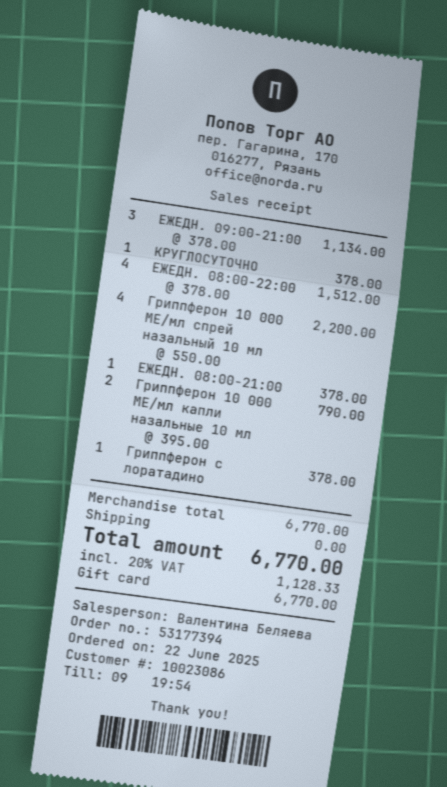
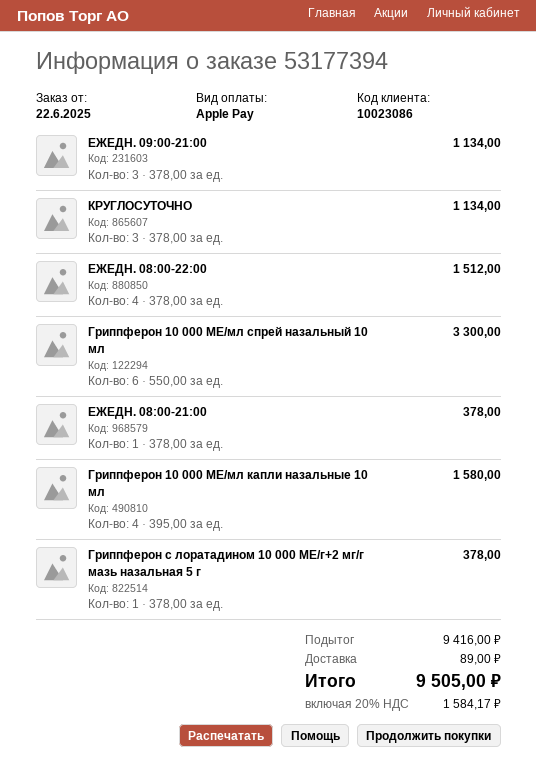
payment method: gift card -> Apple Pay
КРУГЛОСУТОЧНО: 1 x 378.00 = 378.00 -> 3 x 378.00 = 1134.00
Гриппферон 10 000 МЕ/мл спрей назальный 10 мл: 4 x 550.00 = 2200.00 -> 6 x 550.00 = 3300.00
Гриппферон 10 000 МЕ/мл капли назальные 10 мл: 2 x 395.00 = 790.00 -> 4 x 395.00 = 1580.00
subtotal: 6770.00 -> 9416.00
shipping: 0.00 -> 89.00
tax: 20% = 1128.33 -> 20% = 1584.17
total: 6770.00 -> 9505.00

